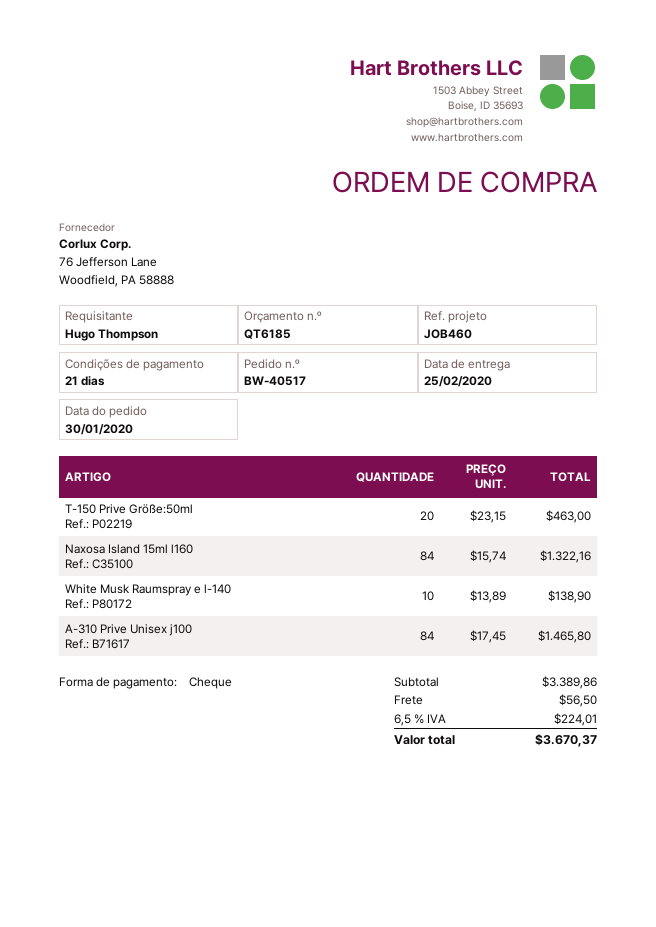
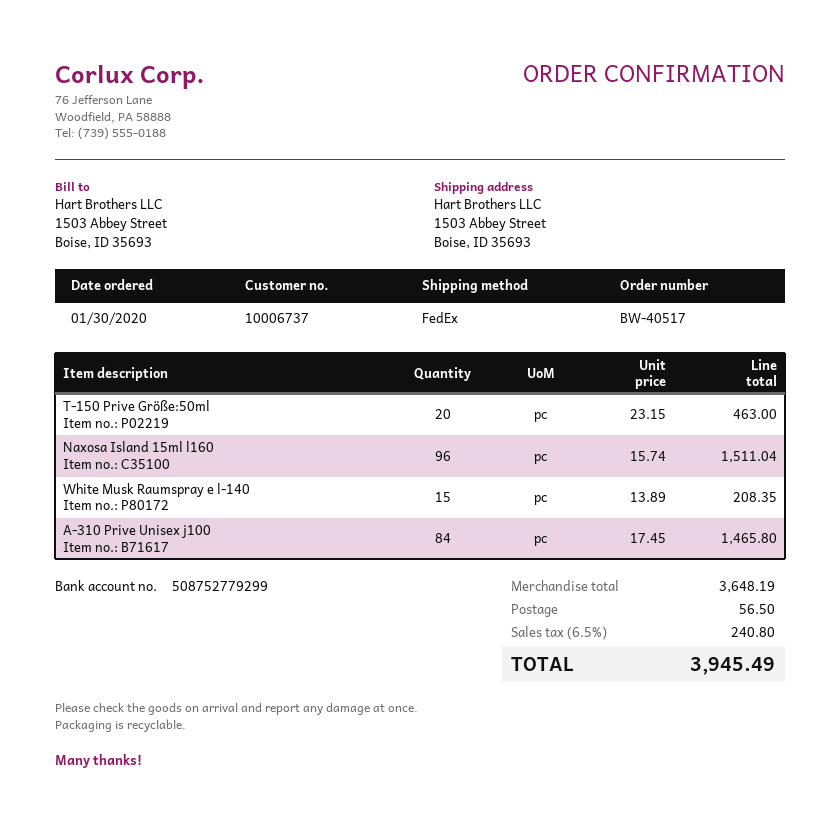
Naxosa Island 15ml l160: 84 x 15.74 = 1322.16 -> 96 x 15.74 = 1511.04
White Musk Raumspray e l-140: 10 x 13.89 = 138.90 -> 15 x 13.89 = 208.35
subtotal: 3389.86 -> 3648.19
tax: 6.5% = 224.01 -> 6.5% = 240.80
total: 3670.37 -> 3945.49

